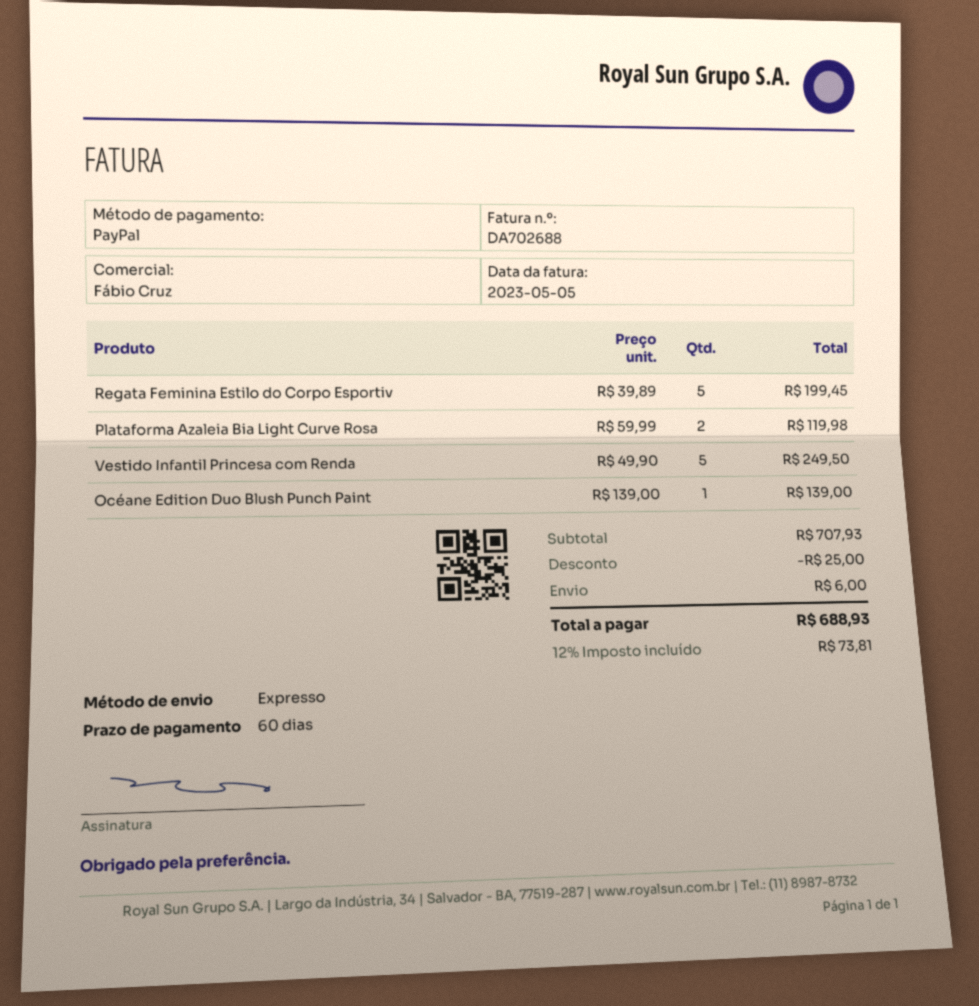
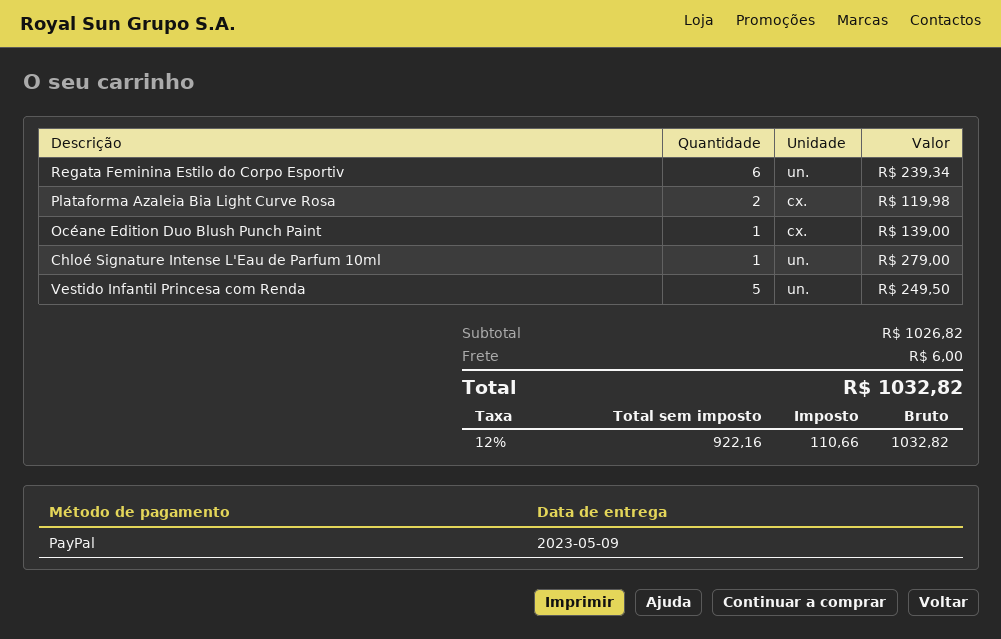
Regata Feminina Estilo do Corpo Esportiv: 5 for 199.45 -> 6 for 239.34
Chloé Signature Intense L'Eau de Parfum 10ml: none -> 1 for 279.00
subtotal: 707.93 -> 1026.82
discount: 25.00 -> none
tax: 12% = 73.81 -> 12% = 110.66
total: 688.93 -> 1032.82

